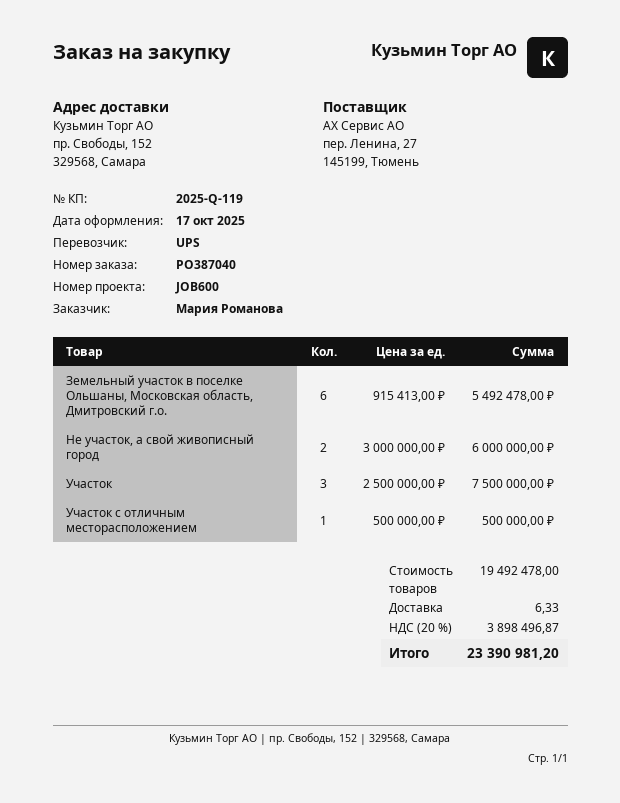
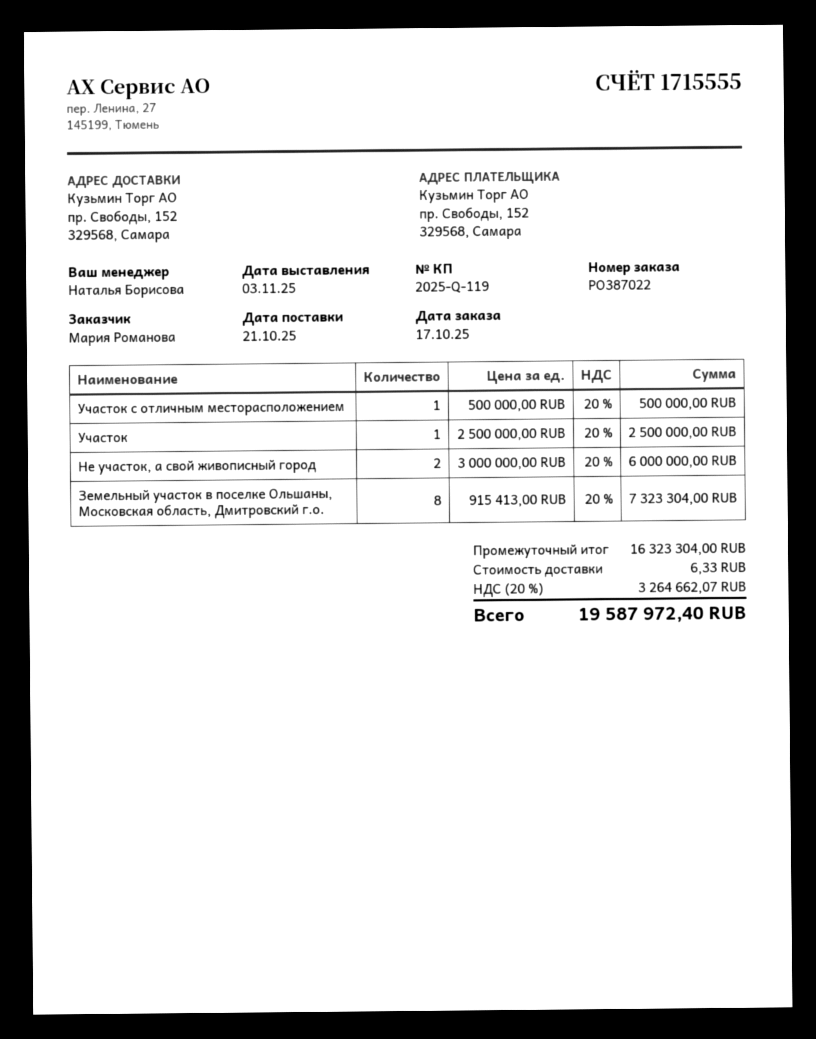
order number: PO387040 -> PO387022
Земельный участок в поселке Ольшаны, Московская область, Дмитровский г.о.: 6 x 915413.00 = 5492478.00 -> 8 x 915413.00 = 7323304.00
Участок: 3 x 2500000.00 = 7500000.00 -> 1 x 2500000.00 = 2500000.00
subtotal: 19492478.00 -> 16323304.00
tax: 20% = 3898496.87 -> 20% = 3264662.07
total: 23390981.20 -> 19587972.40

